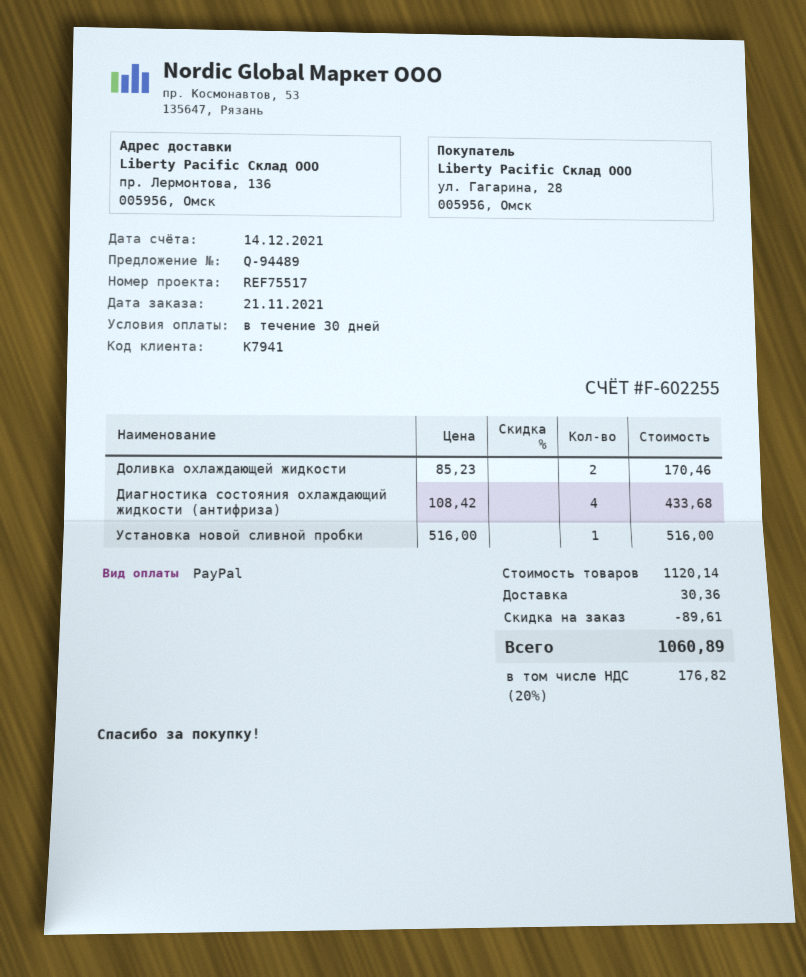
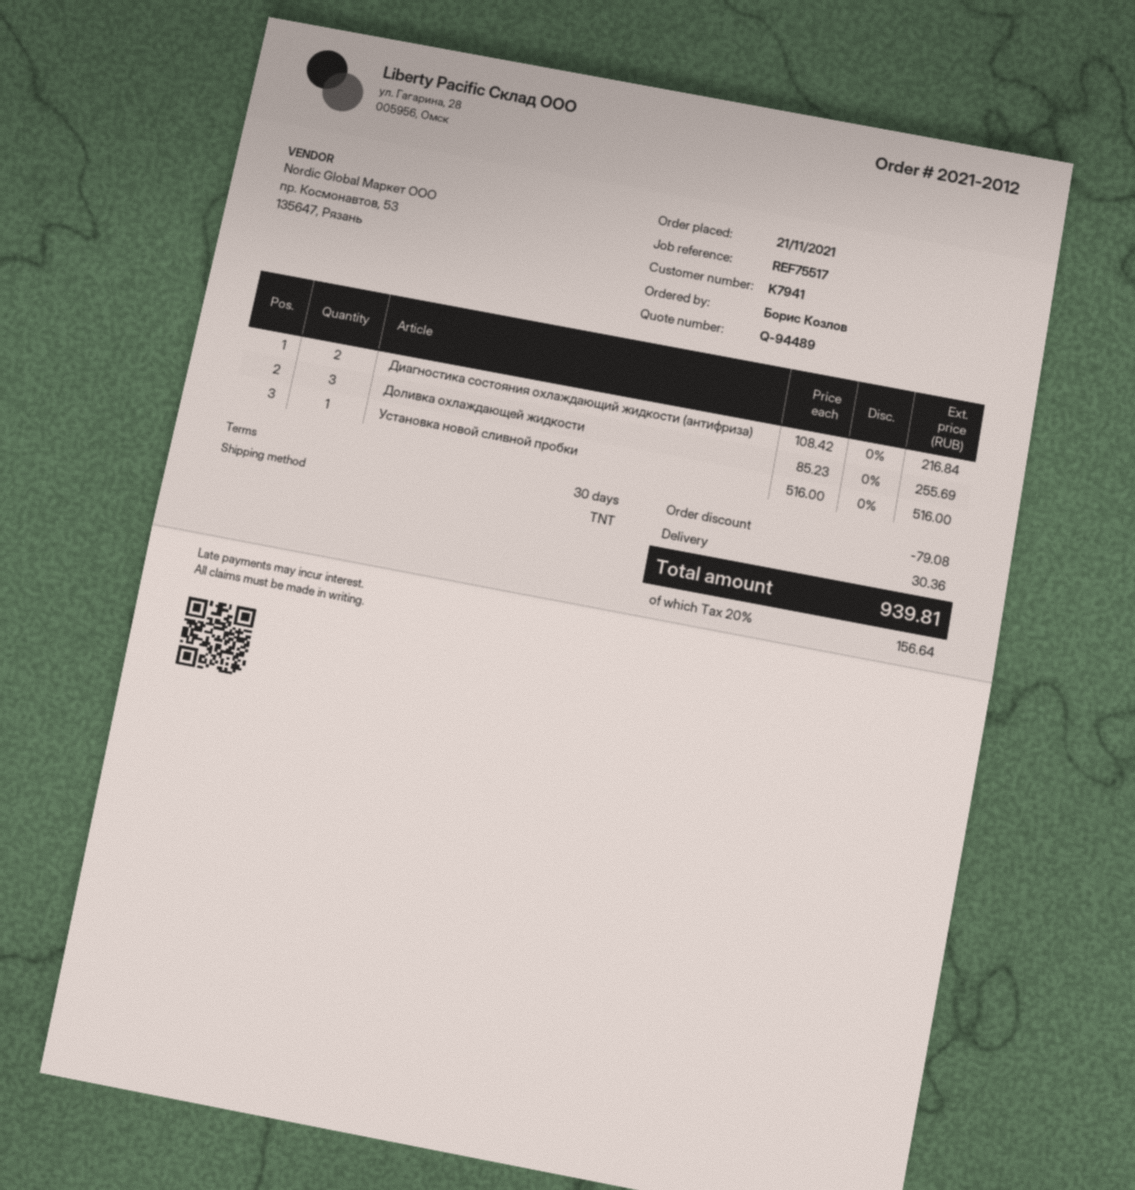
Доливка охлаждающей жидкости: 2 x 85.23 = 170.46 -> 3 x 85.23 = 255.69
Диагностика состояния охлаждающий жидкости (антифриза): 4 x 108.42 = 433.68 -> 2 x 108.42 = 216.84
discount: 89.61 -> 79.08
tax: 20% = 176.82 -> 20% = 156.64
total: 1060.89 -> 939.81

